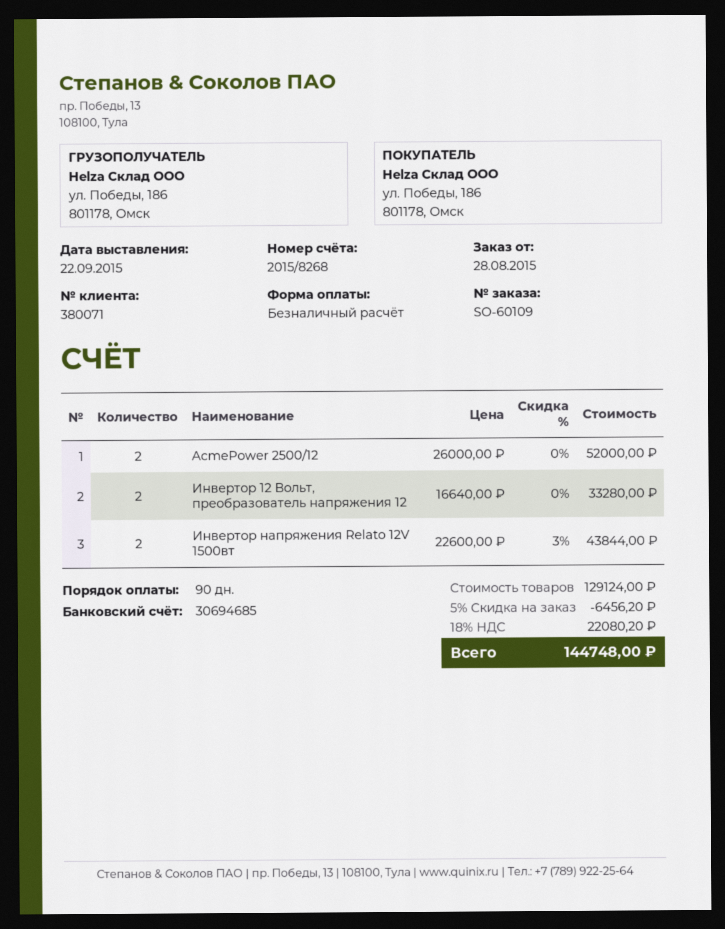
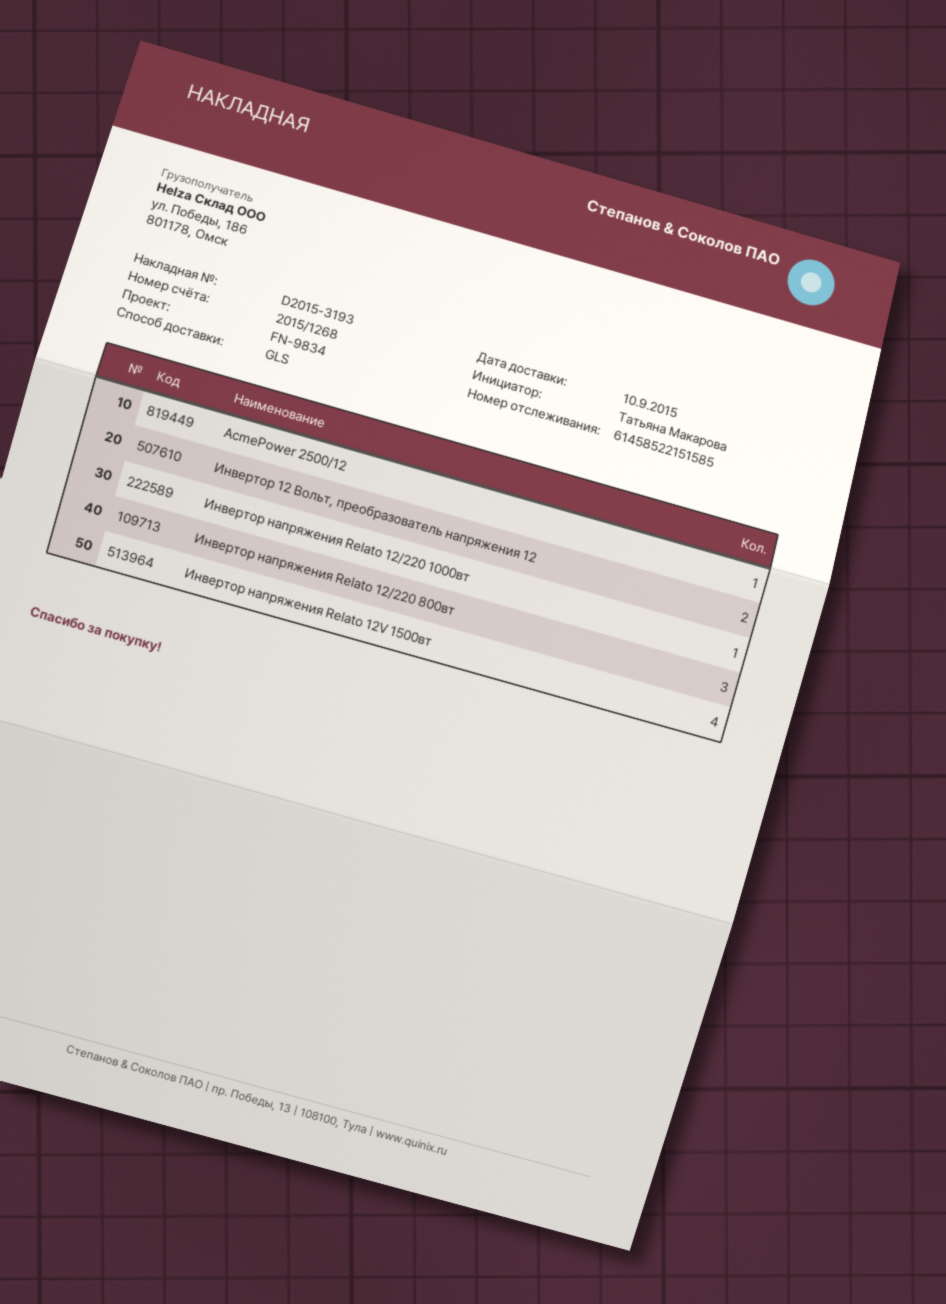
invoice number: 2015/8268 -> 2015/1268
AcmePower 2500/12: 2 -> 1
Инвертор напряжения Relato 12V 1500вт: 2 -> 4
Инвертор напряжения Relato 12/220 1000вт: none -> 1
Инвертор напряжения Relato 12/220 800вт: none -> 3

